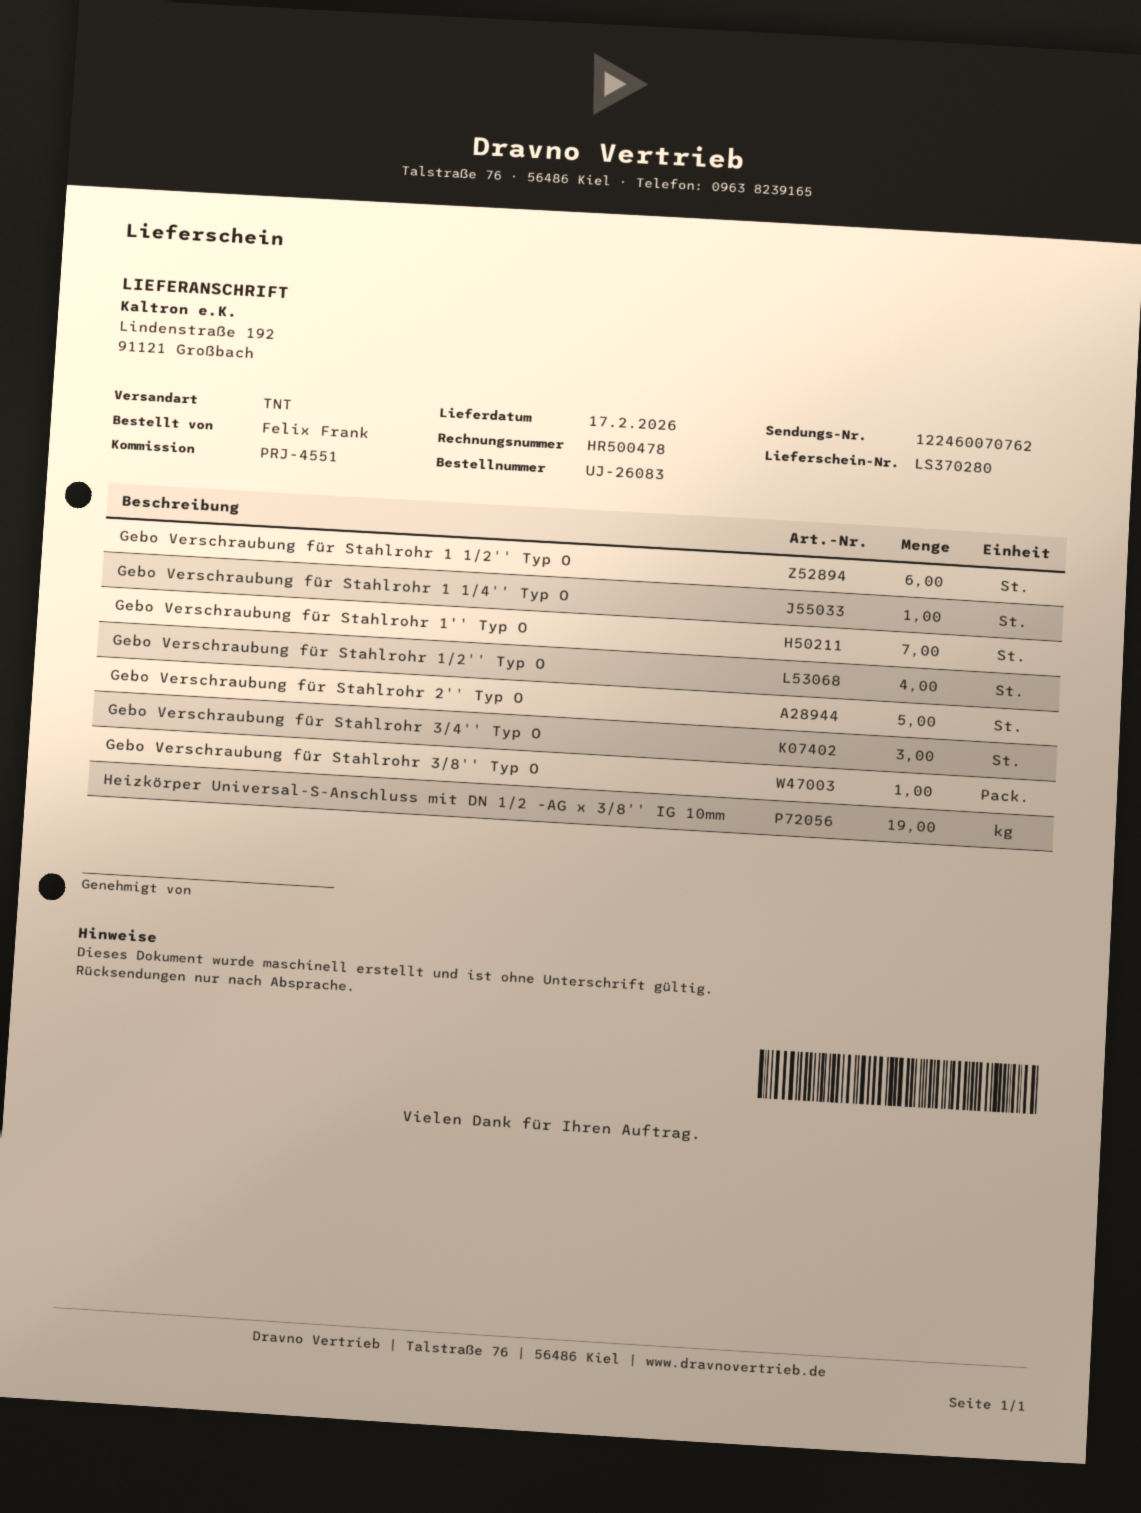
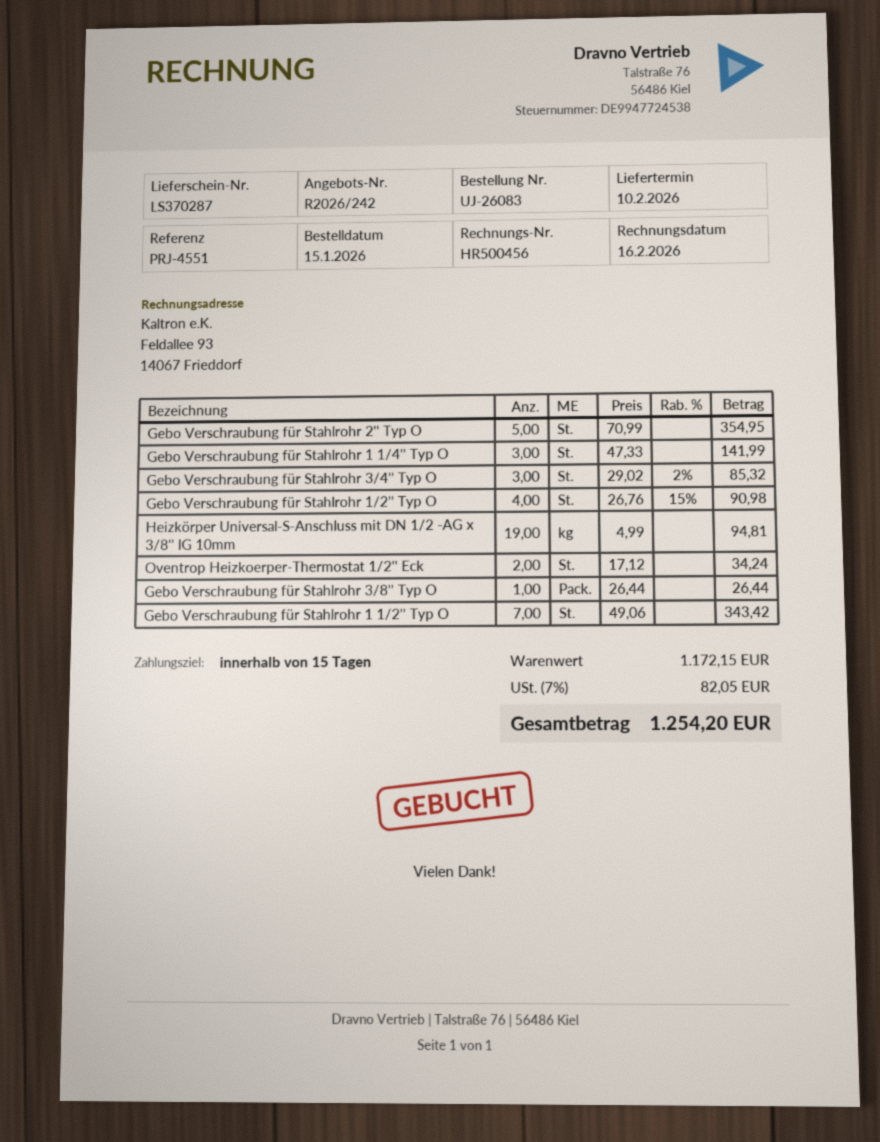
delivery note number: LS370280 -> LS370287
delivery date: 2026-02-17 -> 2026-02-10
invoice number: HR500478 -> HR500456
Gebo Verschraubung für Stahlrohr 1 1/2'' Typ O: 6 -> 7
Gebo Verschraubung für Stahlrohr 1 1/4'' Typ O: 1 -> 3
Gebo Verschraubung für Stahlrohr 1'' Typ O: 7 -> none
Oventrop Heizkoerper-Thermostat 1/2'' Eck: none -> 2

